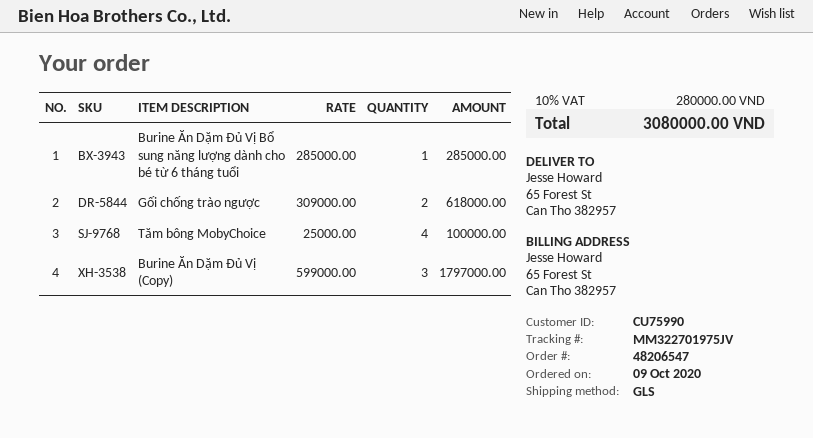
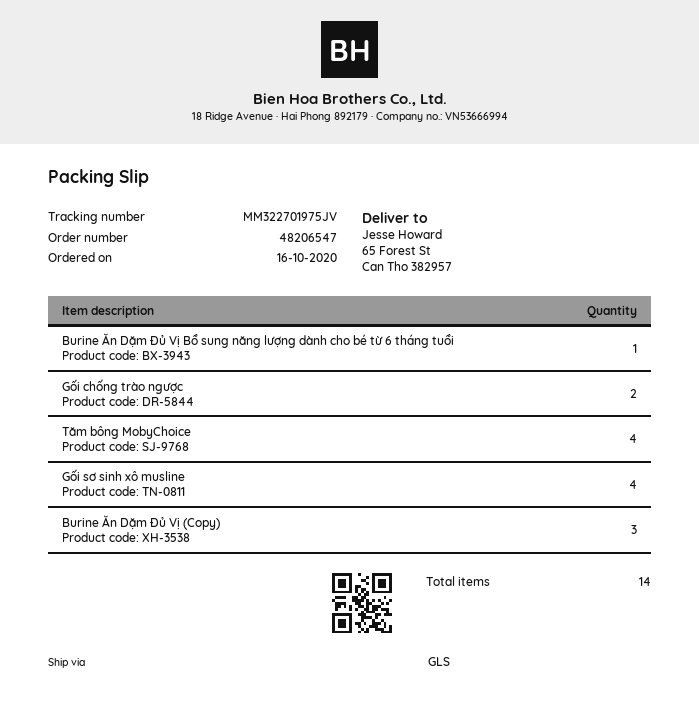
order date: 2020-10-09 -> 2020-10-16
Gối sơ sinh xô musline: none -> 4

